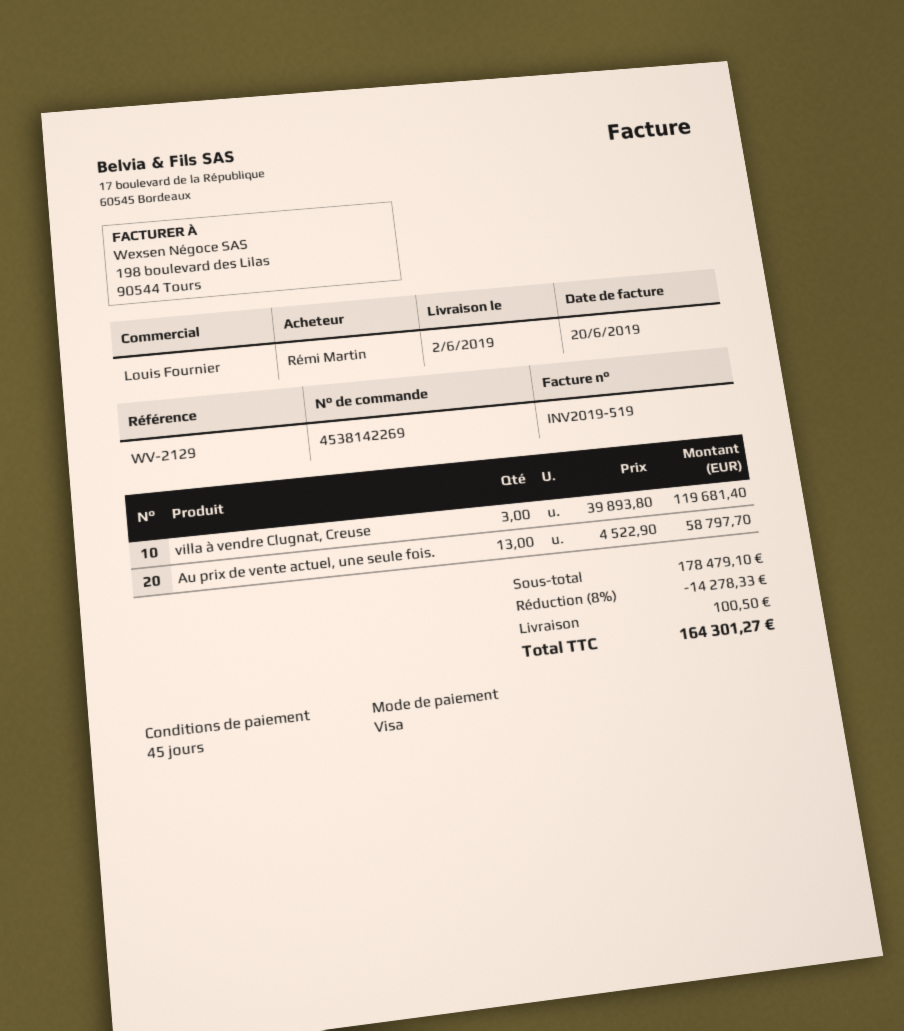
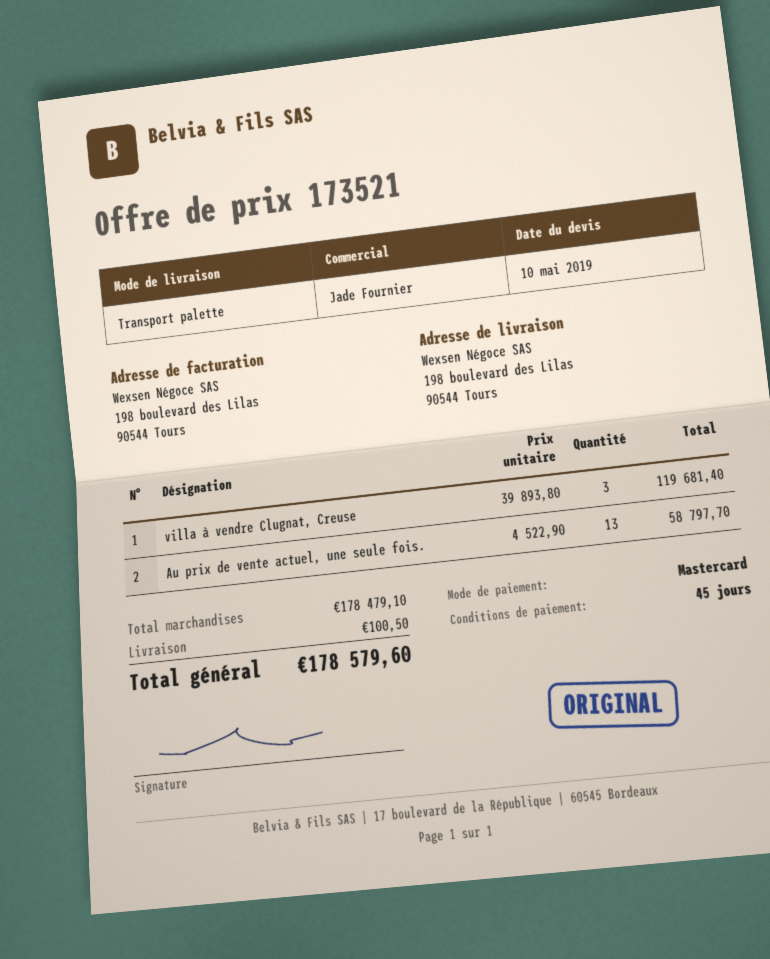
sales rep: Louis Fournier -> Jade Fournier
payment method: Visa -> Mastercard
discount: 8% = 14278.33 -> none
total: 164301.27 -> 178579.60

